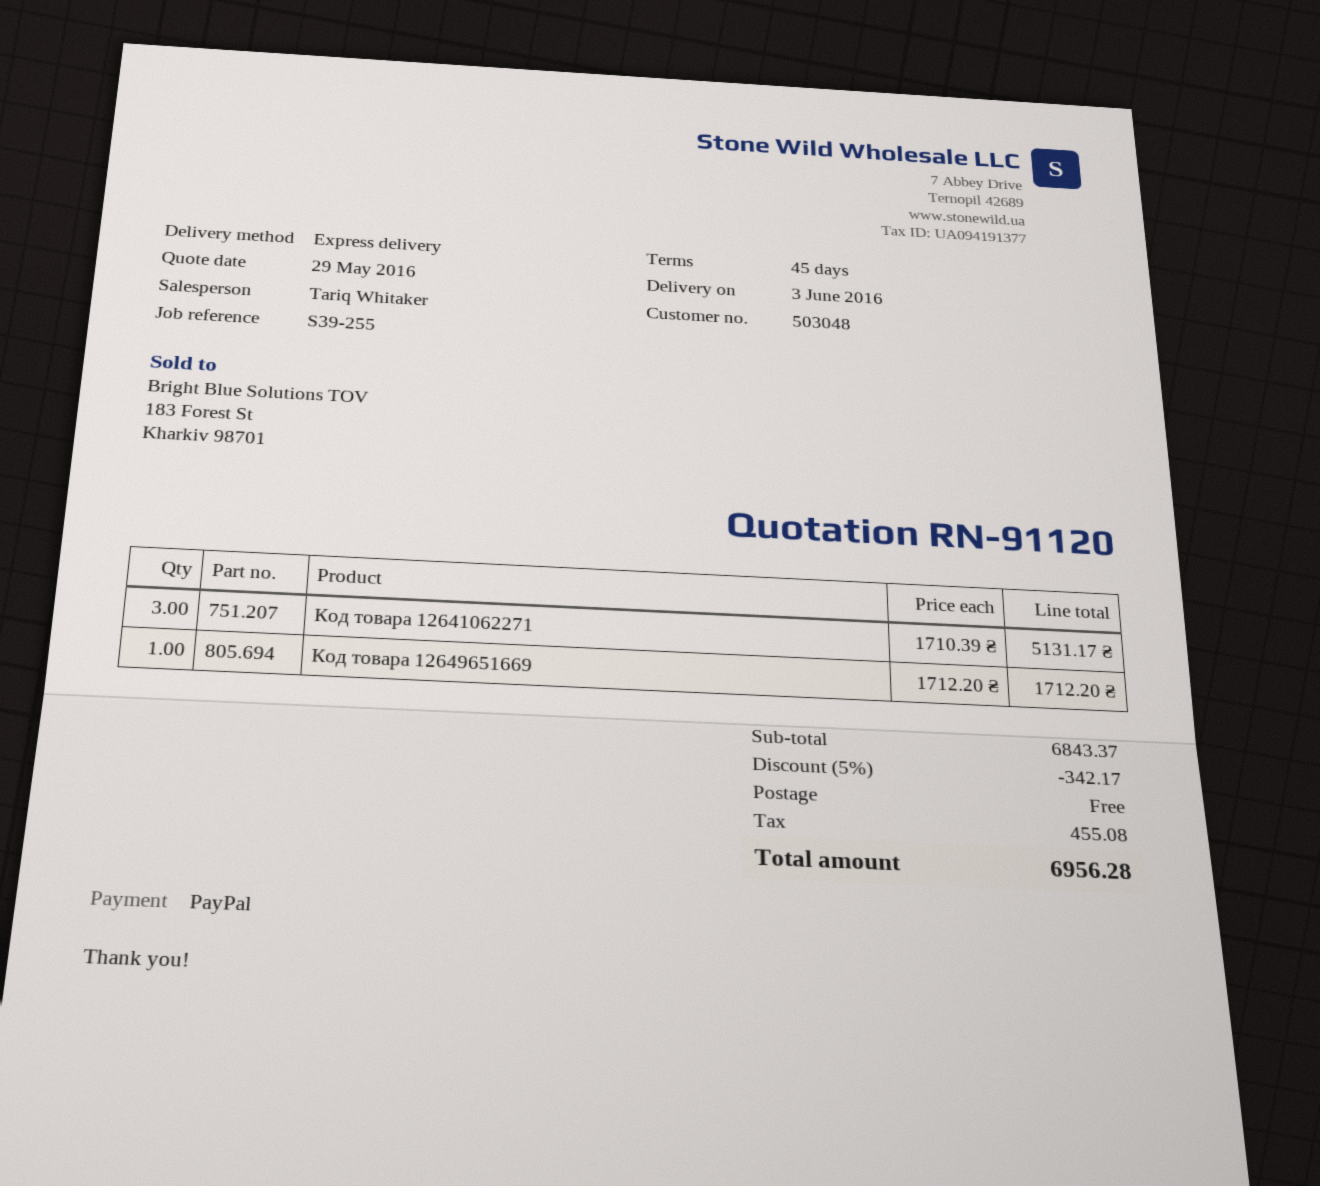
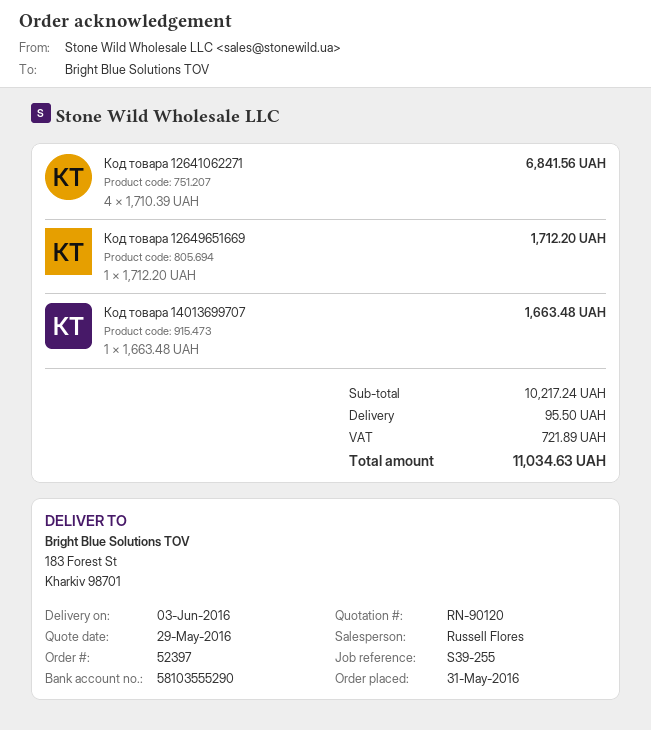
quote number: RN-91120 -> RN-90120
sales rep: Tariq Whitaker -> Russell Flores
Код товара 12641062271: 3 x 1710.39 = 5131.17 -> 4 x 1710.39 = 6841.56
Код товара 14013699707: none -> 1 x 1663.48 = 1663.48
subtotal: 6843.37 -> 10217.24
discount: 5% = 342.17 -> none
shipping: 0.00 -> 95.50
tax: 455.08 -> 721.89
total: 6956.28 -> 11034.63

